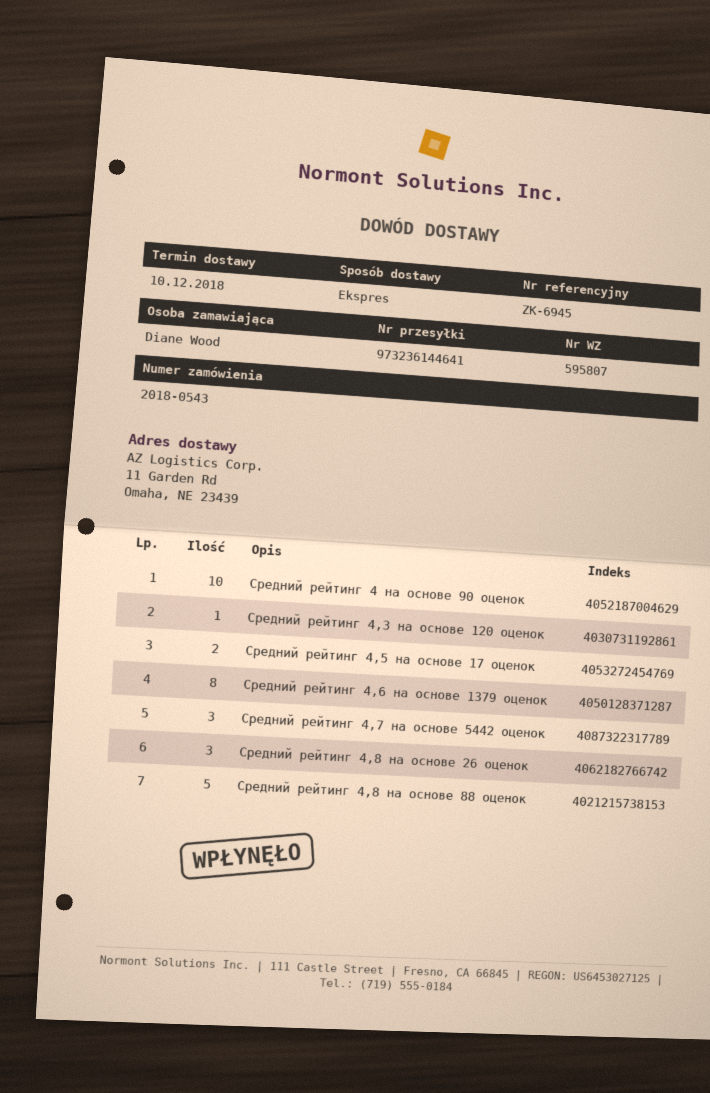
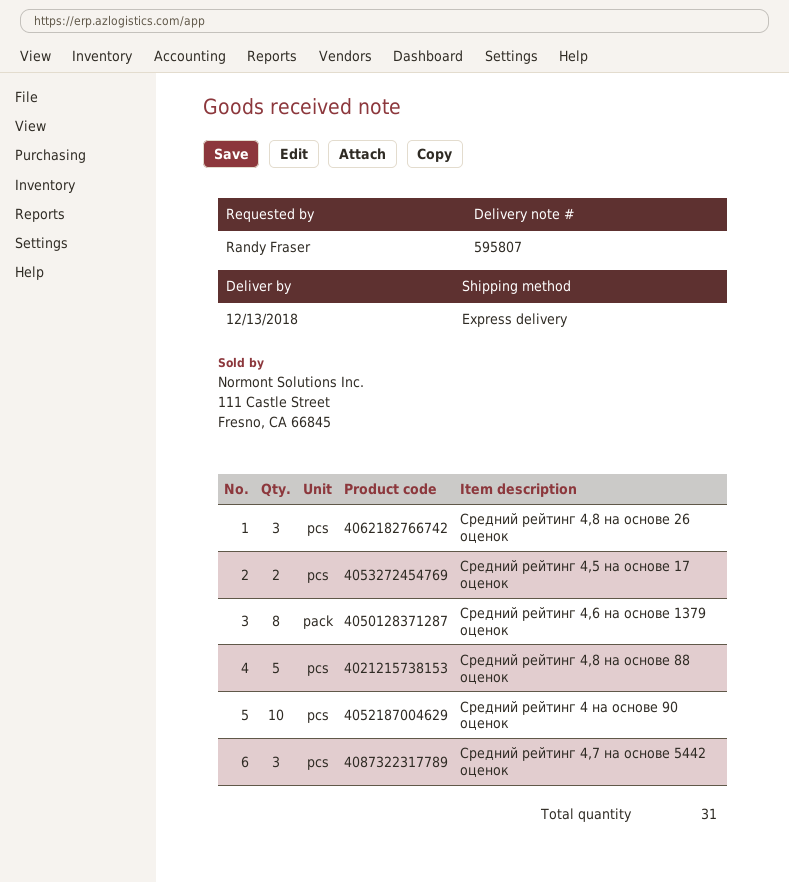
delivery date: 2018-12-10 -> 2018-12-13
ordered by: Diane Wood -> Randy Fraser
Средний рейтинг 4,3 на основе 120 оценок: 1 -> none

